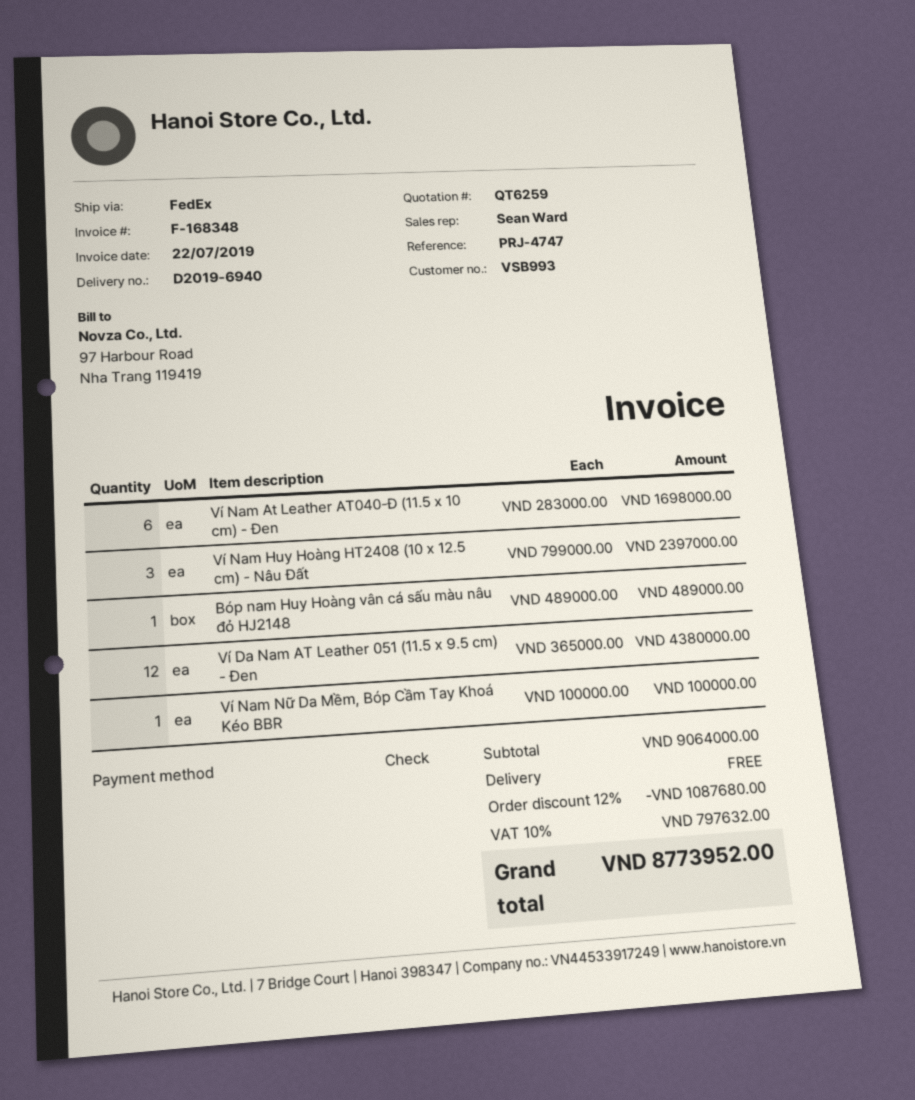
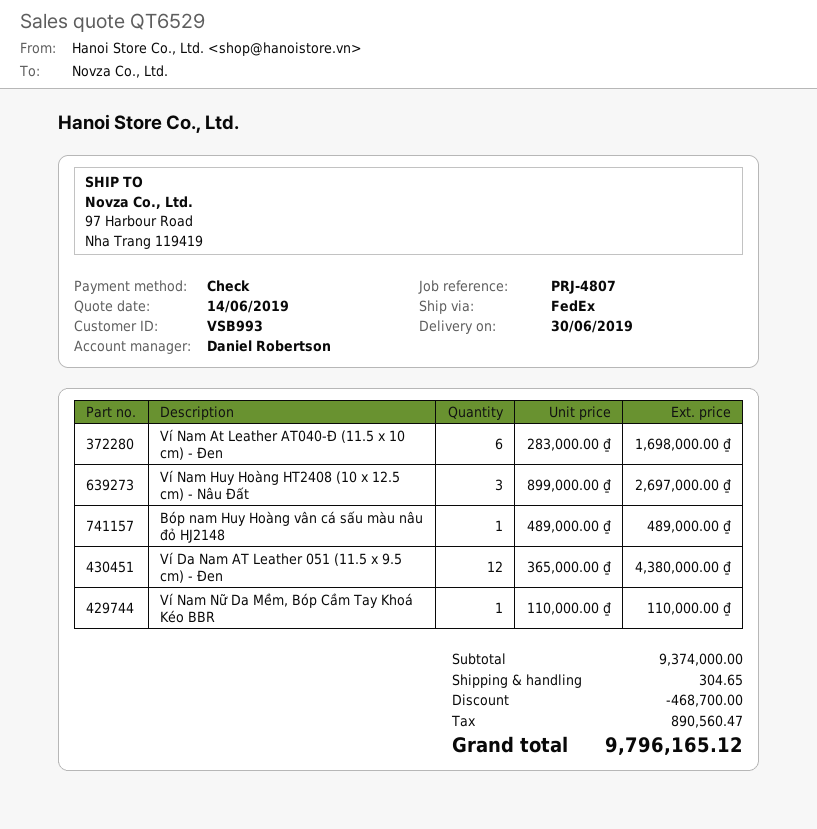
quote number: QT6259 -> QT6529
reference: PRJ-4747 -> PRJ-4807
sales rep: Sean Ward -> Daniel Robertson
Ví Nam Huy Hoàng HT2408 (10 x 12.5 cm) - Nâu Đất: 3 x 799000.00 = 2397000.00 -> 3 x 899000.00 = 2697000.00
Ví Nam Nữ Da Mềm, Bóp Cầm Tay Khoá Kéo BBR: 1 x 100000.00 = 100000.00 -> 1 x 110000.00 = 110000.00
subtotal: 9064000.00 -> 9374000.00
discount: 1087680.00 -> 468700.00
shipping: 0.00 -> 304.65
tax: 797632.00 -> 890560.47
total: 8773952.00 -> 9796165.12

